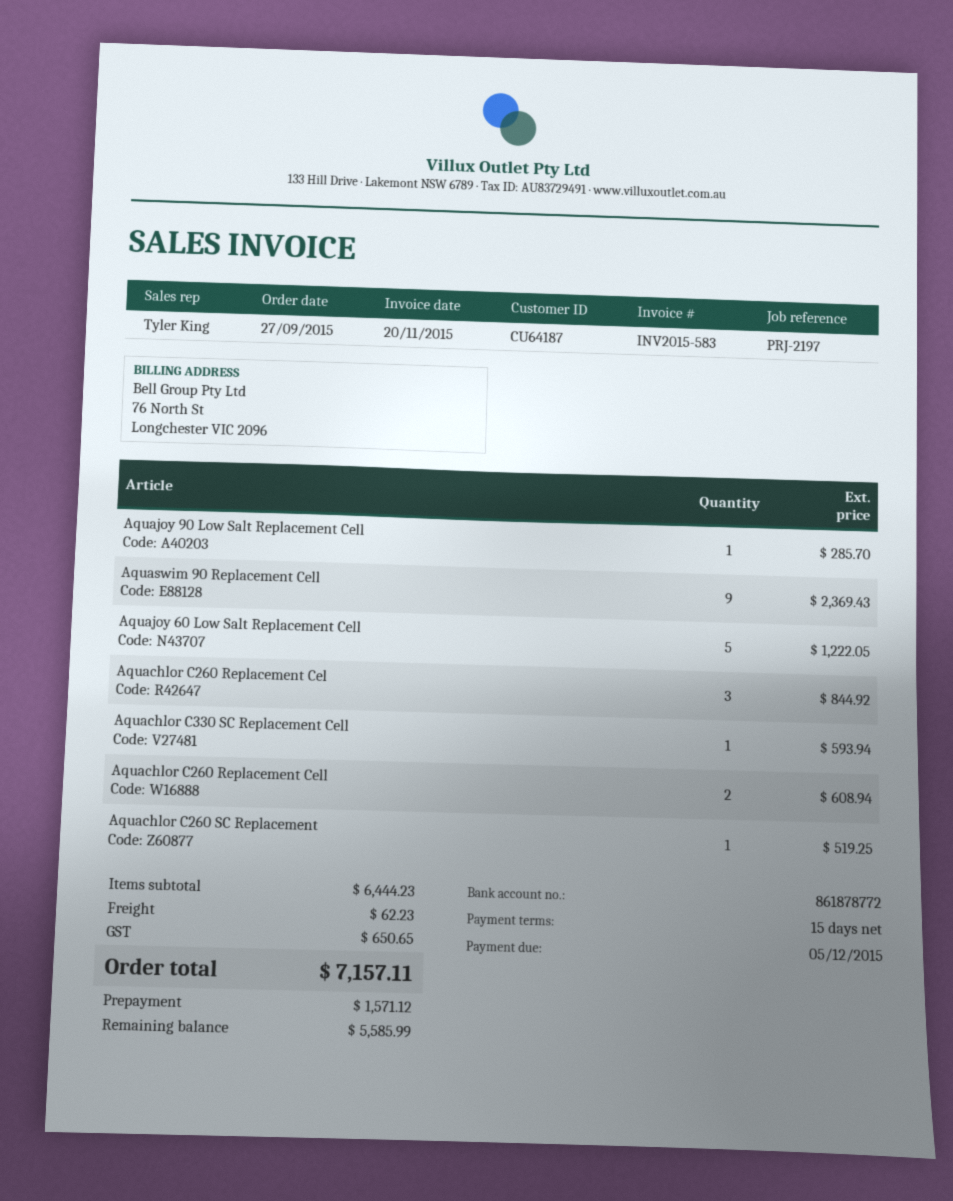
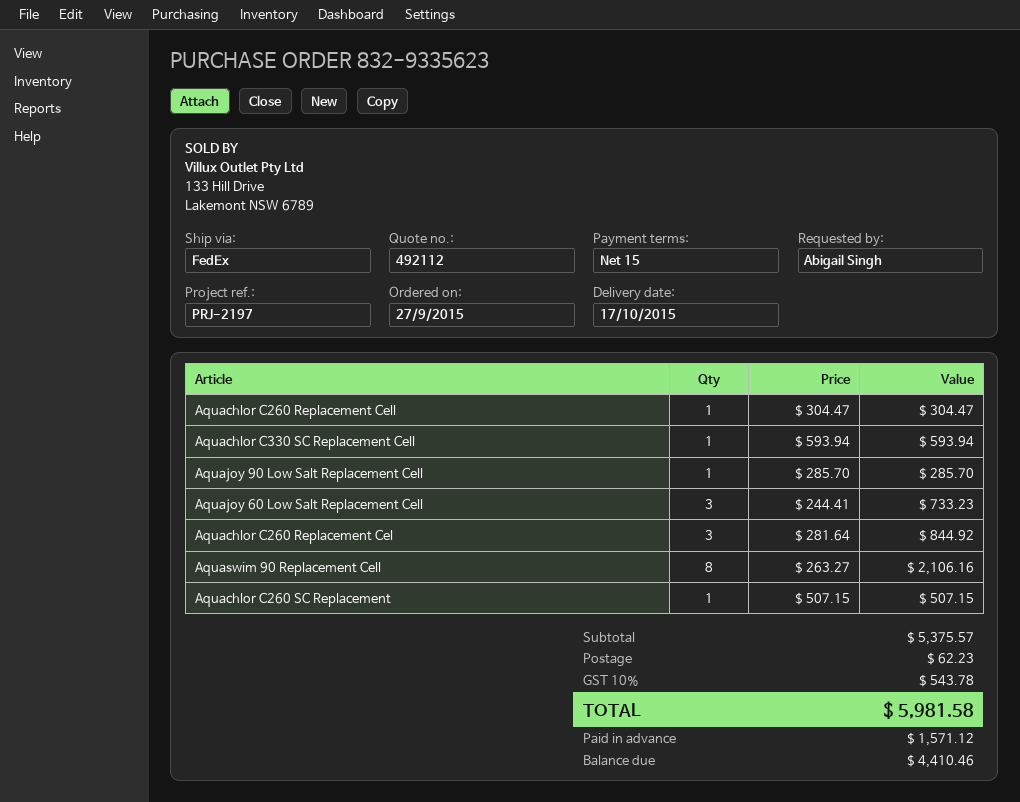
Aquaswim 90 Replacement Cell: 9 for 2369.43 -> 8 for 2106.16
Aquajoy 60 Low Salt Replacement Cell: 5 for 1222.05 -> 3 for 733.23
Aquachlor C260 Replacement Cell: 2 for 608.94 -> 1 for 304.47
Aquachlor C260 SC Replacement: 1 for 519.25 -> 1 for 507.15
subtotal: 6444.23 -> 5375.57
tax: 650.65 -> 543.78
total: 7157.11 -> 5981.58
balance: 5585.99 -> 4410.46

